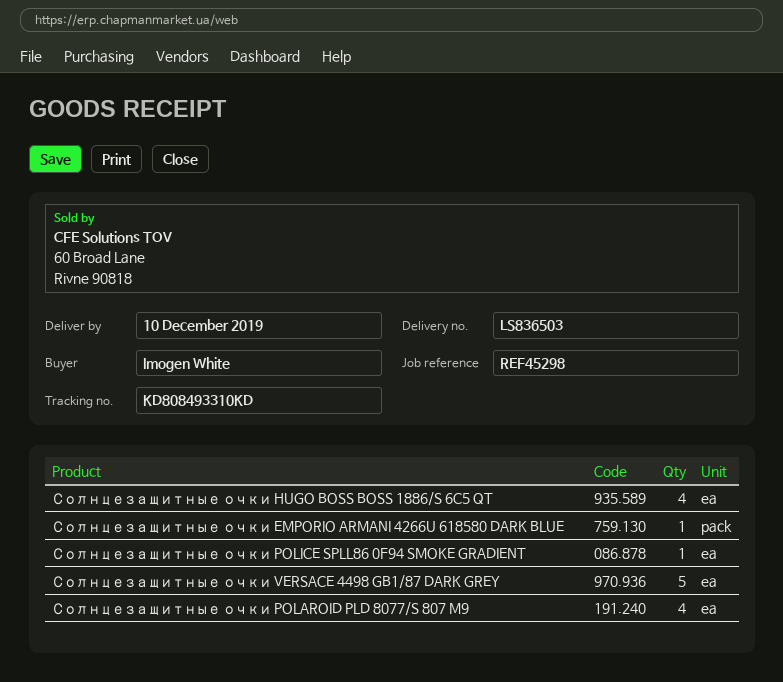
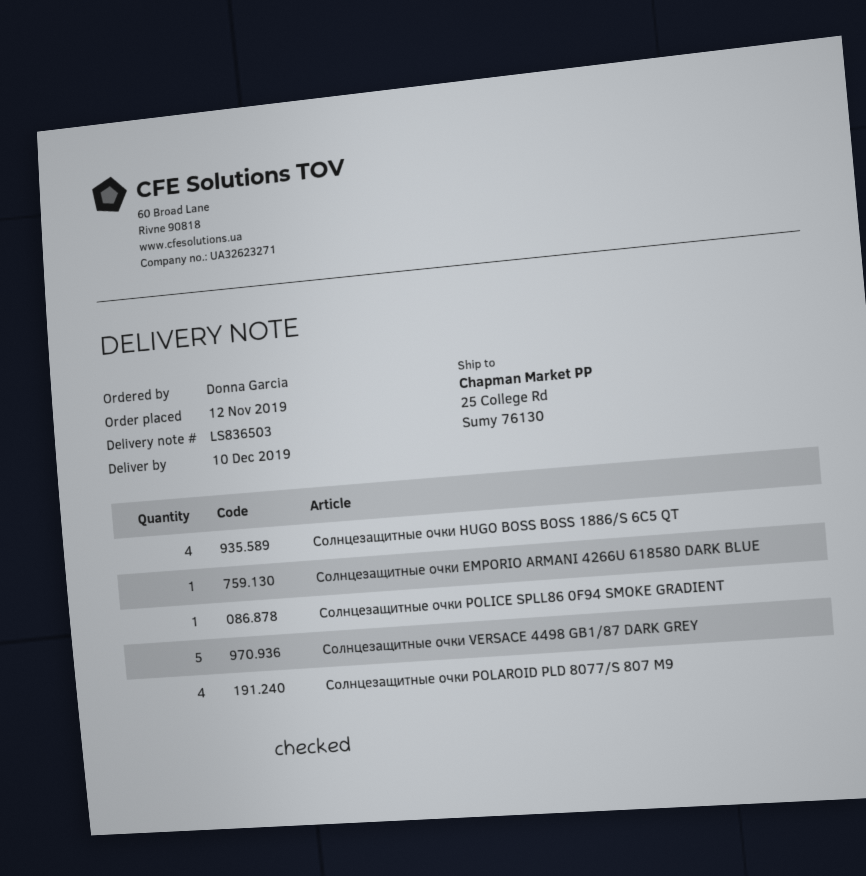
ordered by: Imogen White -> Donna Garcia

